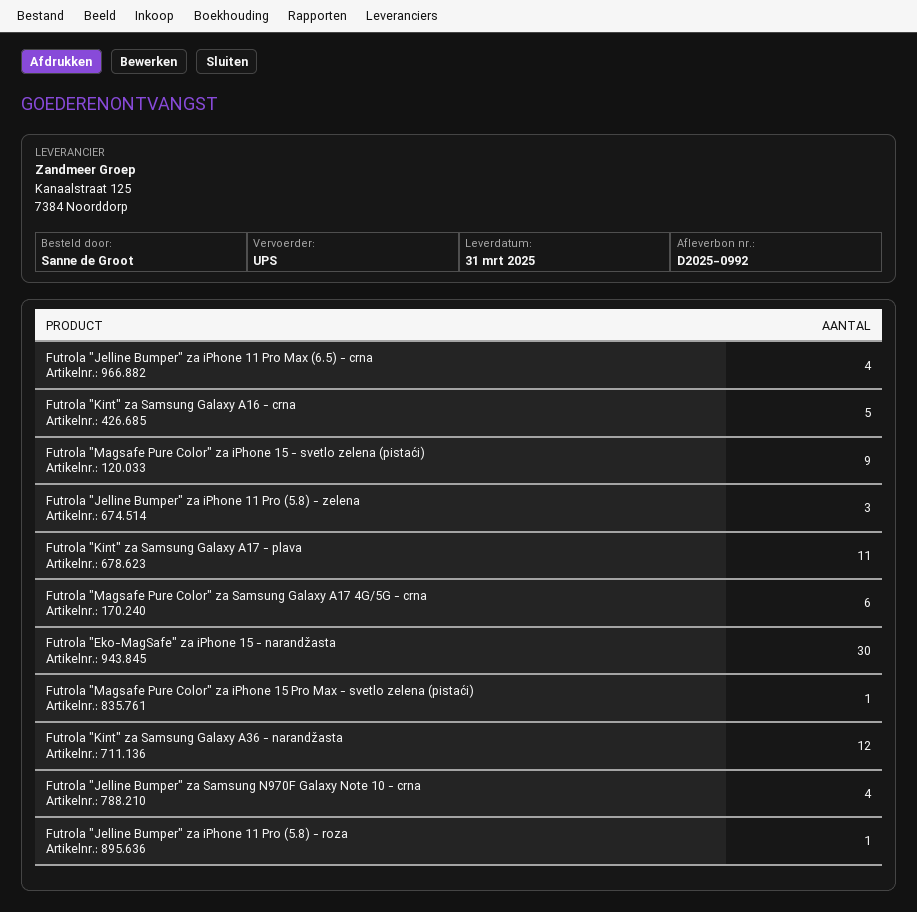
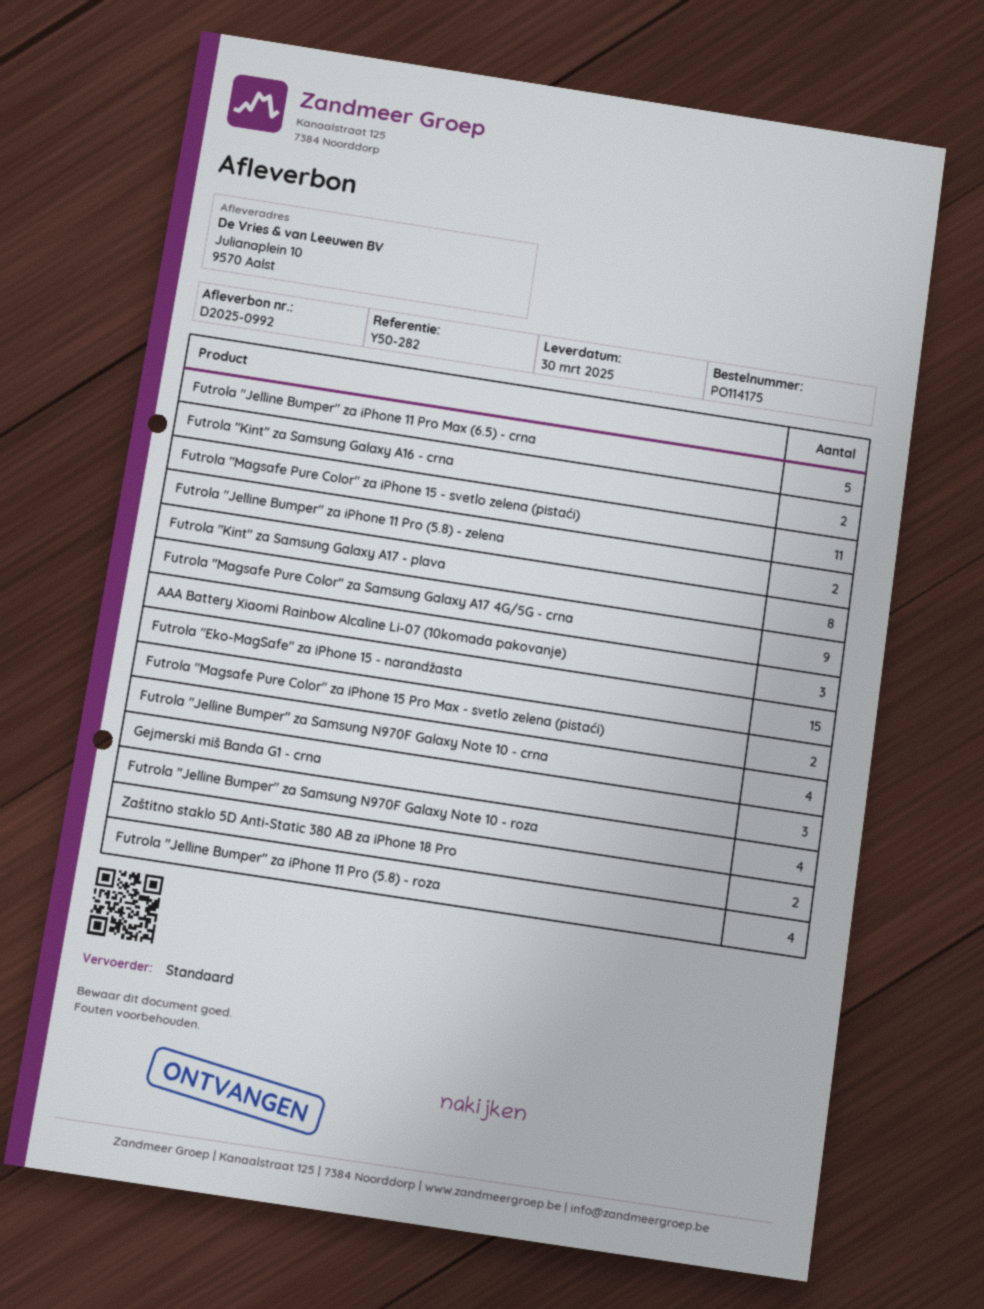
delivery date: 2025-03-31 -> 2025-03-30
shipping method: UPS -> standard
Futrola "Jelline Bumper" za iPhone 11 Pro Max (6.5) - crna: 4 -> 5
Futrola "Kint" za Samsung Galaxy A16 - crna: 5 -> 2
Futrola "Magsafe Pure Color" za iPhone 15 - svetlo zelena (pistaći): 9 -> 11
Futrola "Jelline Bumper" za iPhone 11 Pro (5.8) - zelena: 3 -> 2
Futrola "Kint" za Samsung Galaxy A17 - plava: 11 -> 8
Futrola "Magsafe Pure Color" za Samsung Galaxy A17 4G/5G - crna: 6 -> 9
Futrola "Eko-MagSafe" za iPhone 15 - narandžasta: 30 -> 15
Futrola "Magsafe Pure Color" za iPhone 15 Pro Max - svetlo zelena (pistaći): 1 -> 2
Futrola "Kint" za Samsung Galaxy A36 - narandžasta: 12 -> none
Futrola "Jelline Bumper" za iPhone 11 Pro (5.8) - roza: 1 -> 4
AAA Battery Xiaomi Rainbow Alcaline Li-07 (10komada pakovanje): none -> 3
Gejmerski miš Banda G1 - crna: none -> 3
Futrola "Jelline Bumper" za Samsung N970F Galaxy Note 10 - roza: none -> 4
Zaštitno staklo 5D Anti-Static 380 AB za iPhone 18 Pro: none -> 2

